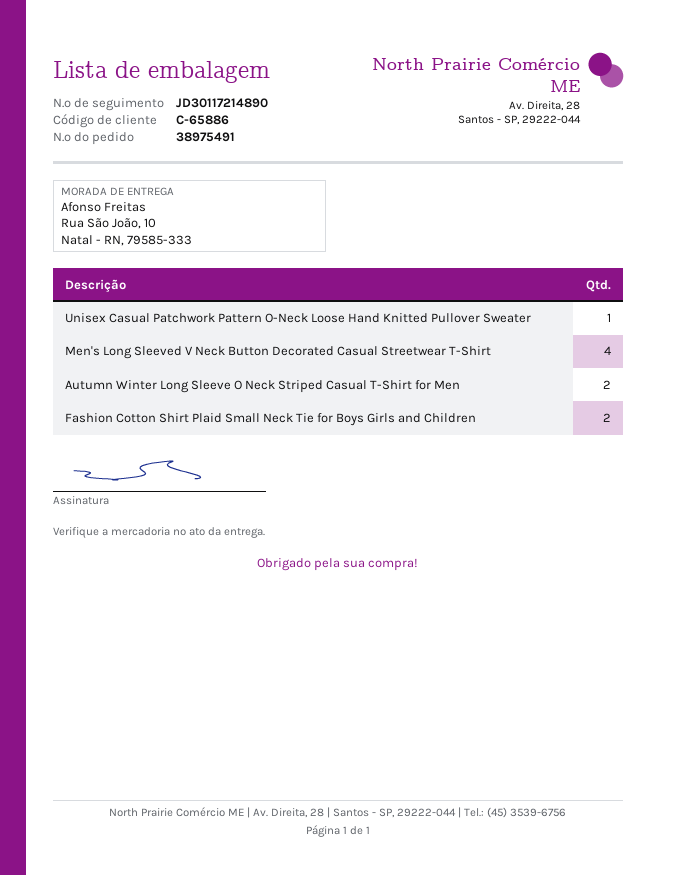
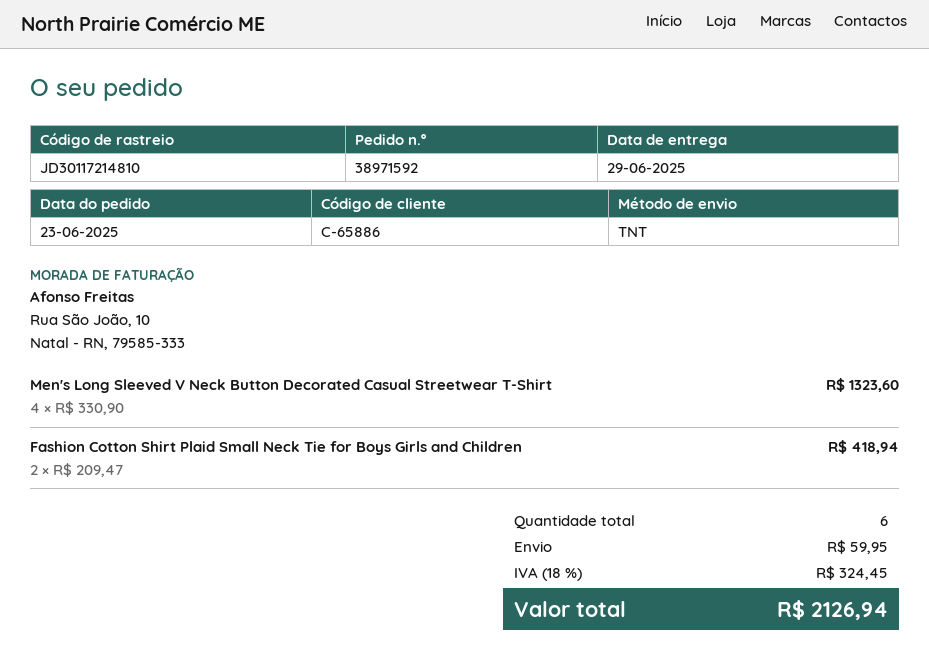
order number: 38975491 -> 38971592
tracking number: JD30117214890 -> JD30117214810
Unisex Casual Patchwork Pattern O-Neck Loose Hand Knitted Pullover Sweater: 1 -> none
Autumn Winter Long Sleeve O Neck Striped Casual T-Shirt for Men: 2 -> none

